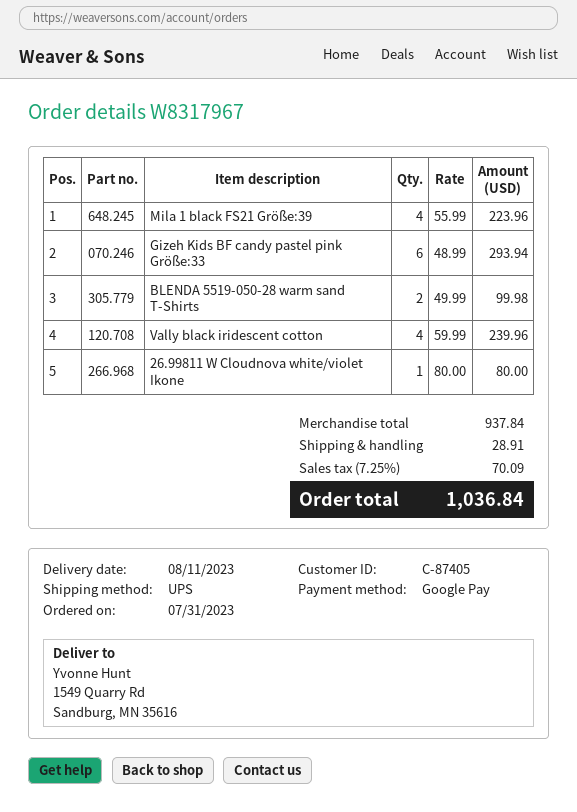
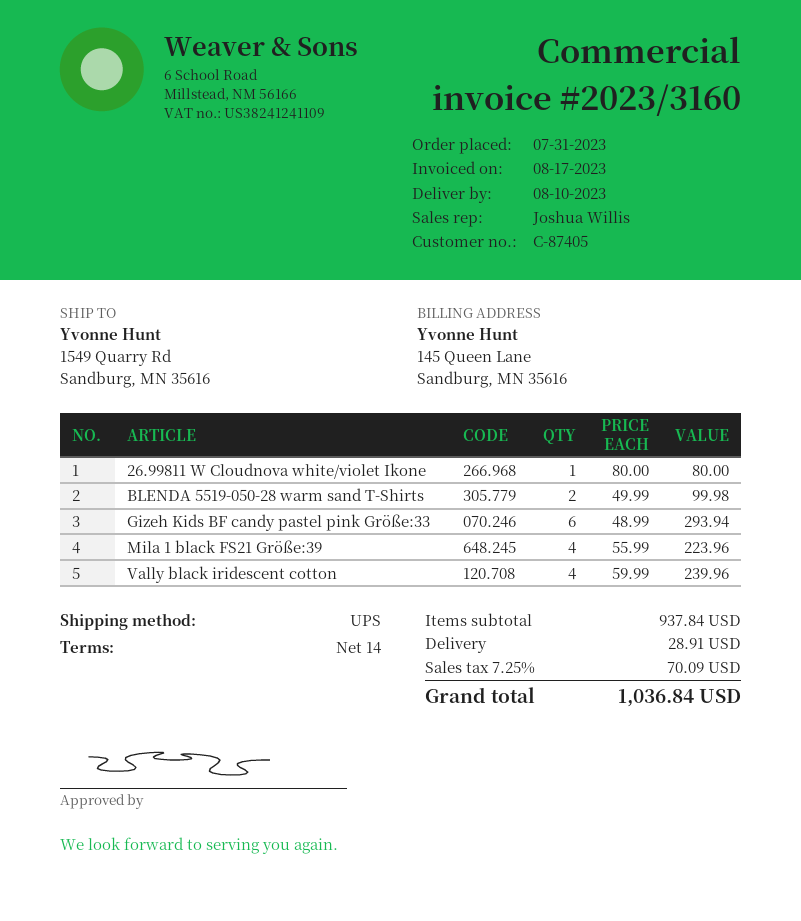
delivery date: 2023-08-11 -> 2023-08-10

